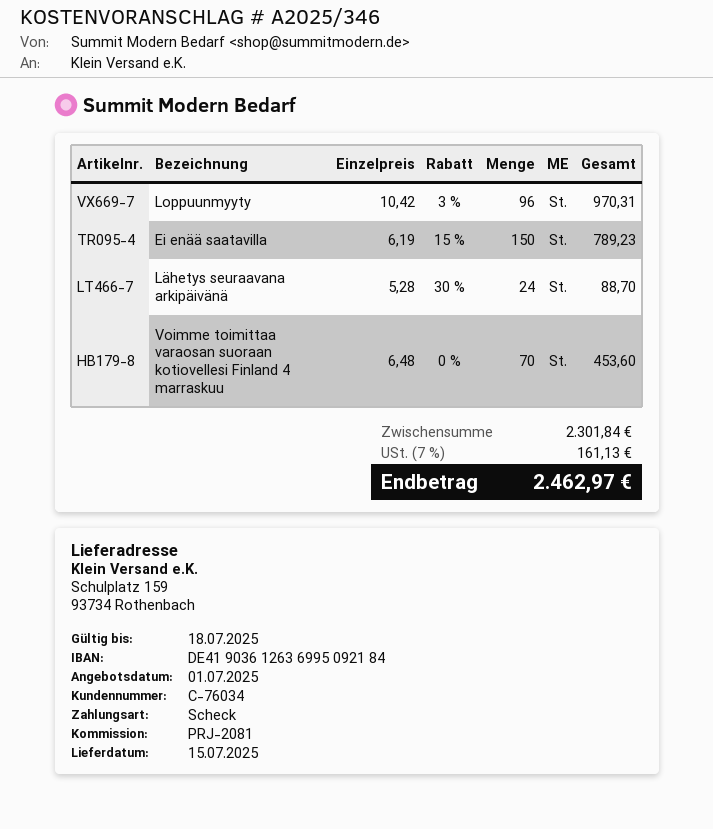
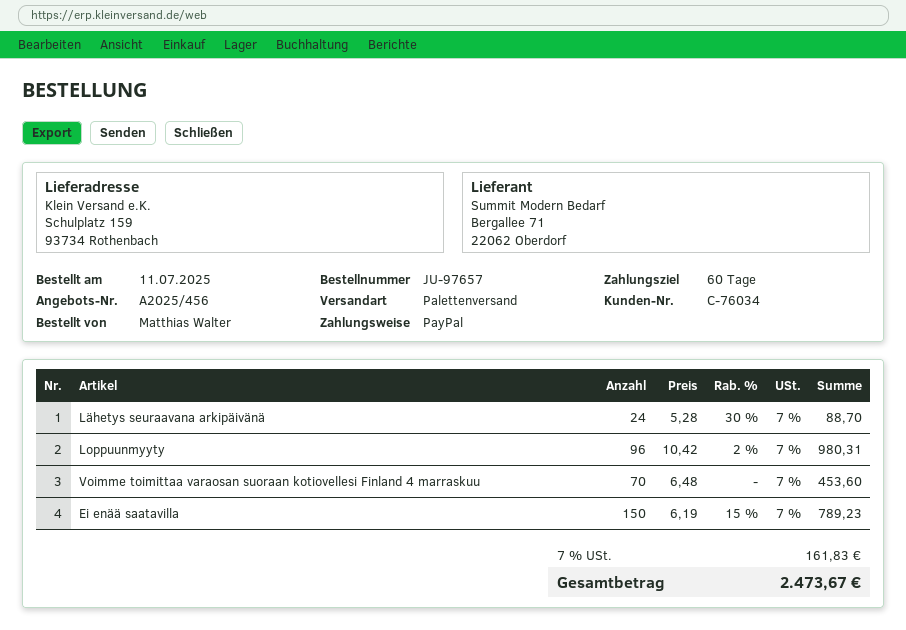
quote number: A2025/346 -> A2025/456
payment method: cheque -> PayPal
Loppuunmyyty: 96 x 10.42 - 3% = 970.31 -> 96 x 10.42 - 2% = 980.31
tax: 7% = 161.13 -> 7% = 161.83
total: 2462.97 -> 2473.67

